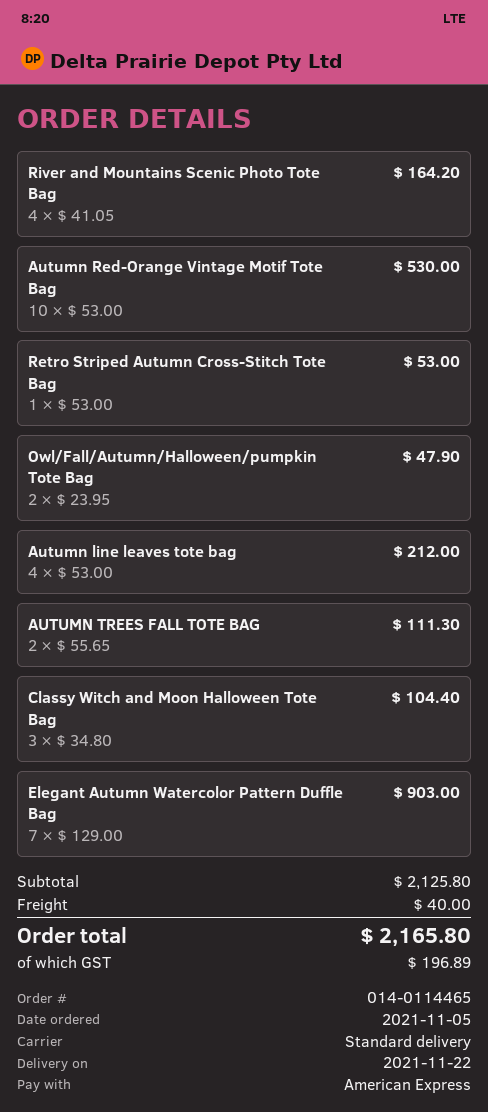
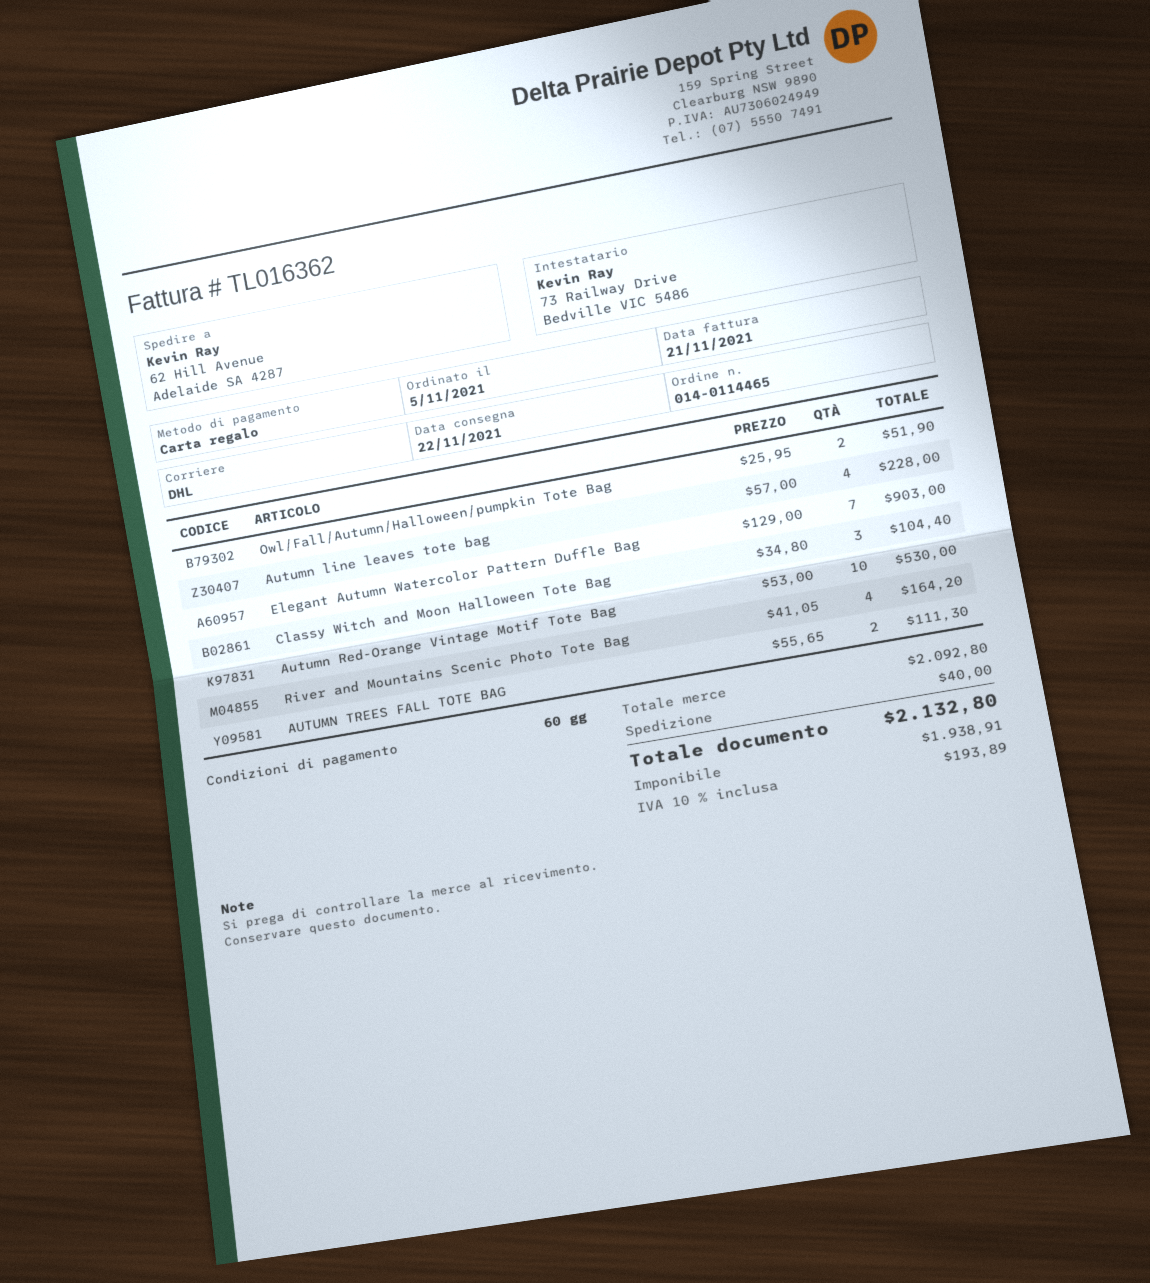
payment method: American Express -> gift card
shipping method: standard -> DHL
Retro Striped Autumn Cross-Stitch Tote Bag: 1 x 53.00 = 53.00 -> none
Owl/Fall/Autumn/Halloween/pumpkin Tote Bag: 2 x 23.95 = 47.90 -> 2 x 25.95 = 51.90
Autumn line leaves tote bag: 4 x 53.00 = 212.00 -> 4 x 57.00 = 228.00
subtotal: 2125.80 -> 2092.80
tax: 196.89 -> 193.89
total: 2165.80 -> 2132.80

